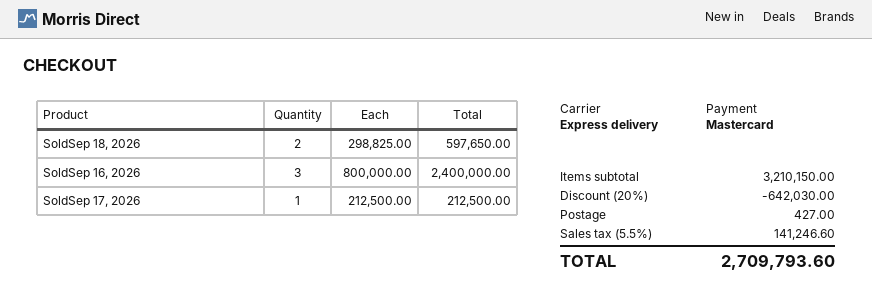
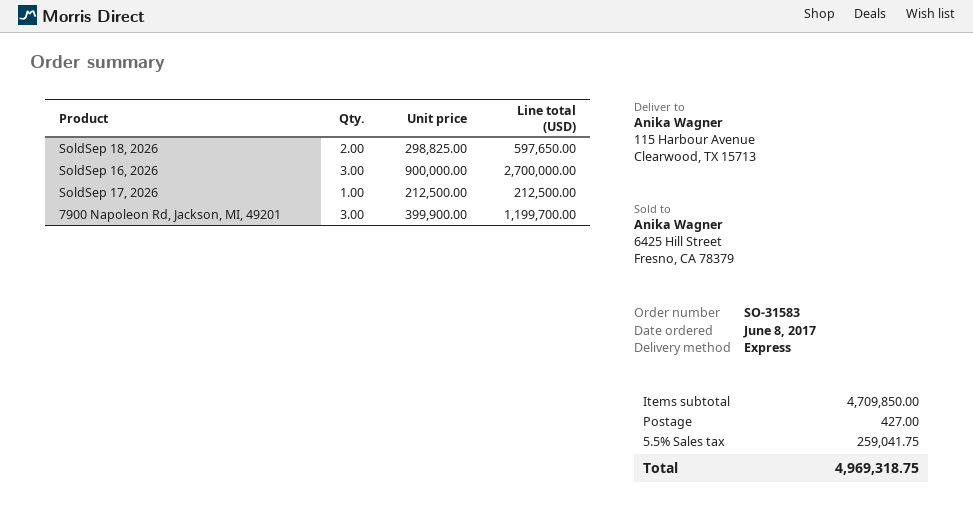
SoldSep 16, 2026: 3 x 800000.00 = 2400000.00 -> 3 x 900000.00 = 2700000.00
7900 Napoleon Rd, Jackson, MI, 49201: none -> 3 x 399900.00 = 1199700.00
subtotal: 3210150.00 -> 4709850.00
discount: 20% = 642030.00 -> none
tax: 5.5% = 141246.60 -> 5.5% = 259041.75
total: 2709793.60 -> 4969318.75

